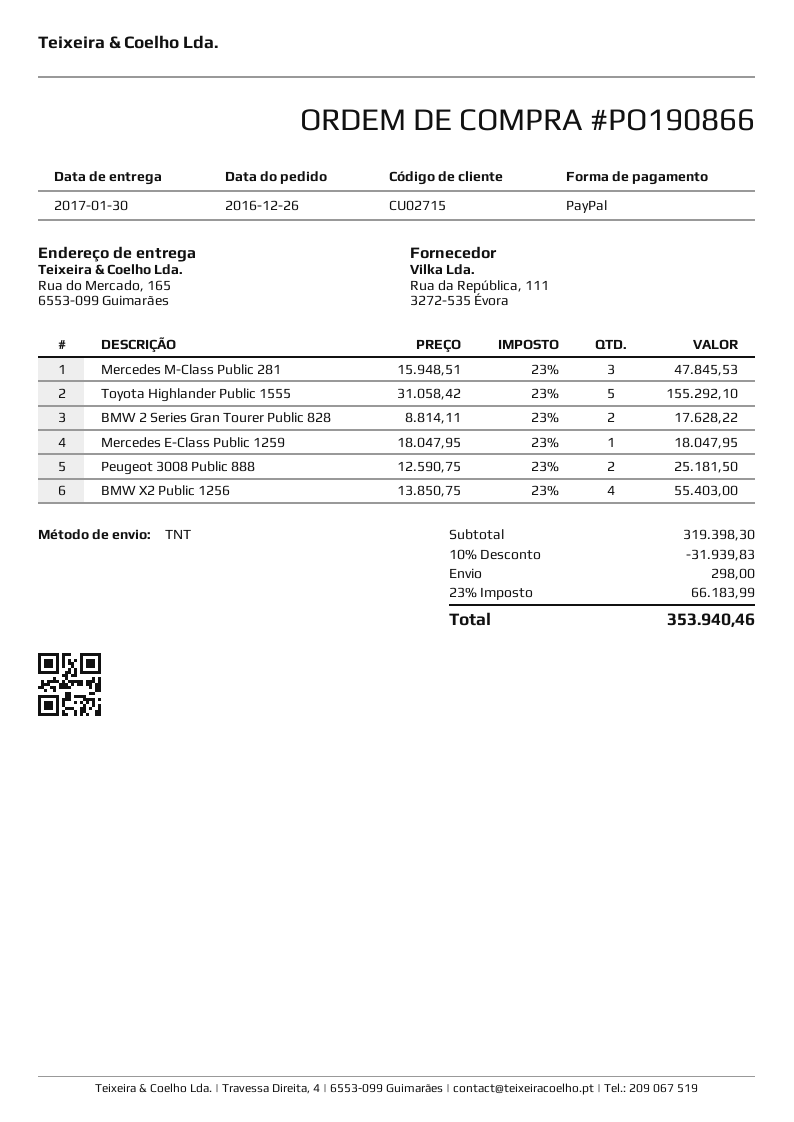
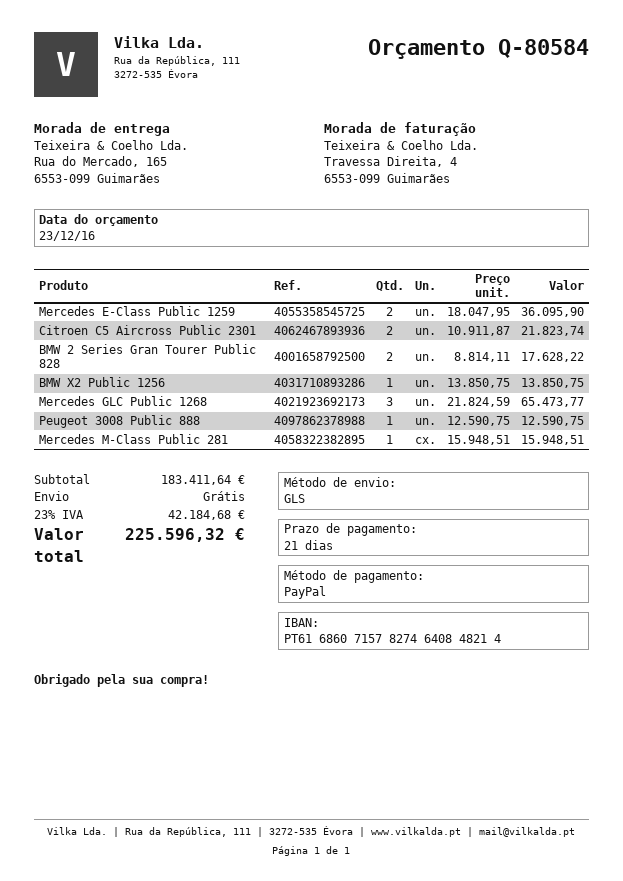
shipping method: TNT -> GLS
Mercedes M-Class Public 281: 3 x 15948.51 = 47845.53 -> 1 x 15948.51 = 15948.51
Toyota Highlander Public 1555: 5 x 31058.42 = 155292.10 -> none
Mercedes E-Class Public 1259: 1 x 18047.95 = 18047.95 -> 2 x 18047.95 = 36095.90
Peugeot 3008 Public 888: 2 x 12590.75 = 25181.50 -> 1 x 12590.75 = 12590.75
BMW X2 Public 1256: 4 x 13850.75 = 55403.00 -> 1 x 13850.75 = 13850.75
Citroen C5 Aircross Public 2301: none -> 2 x 10911.87 = 21823.74
Mercedes GLC Public 1268: none -> 3 x 21824.59 = 65473.77
subtotal: 319398.30 -> 183411.64
discount: 10% = 31939.83 -> none
shipping: 298.00 -> 0.00
tax: 23% = 66183.99 -> 23% = 42184.68
total: 353940.46 -> 225596.32

